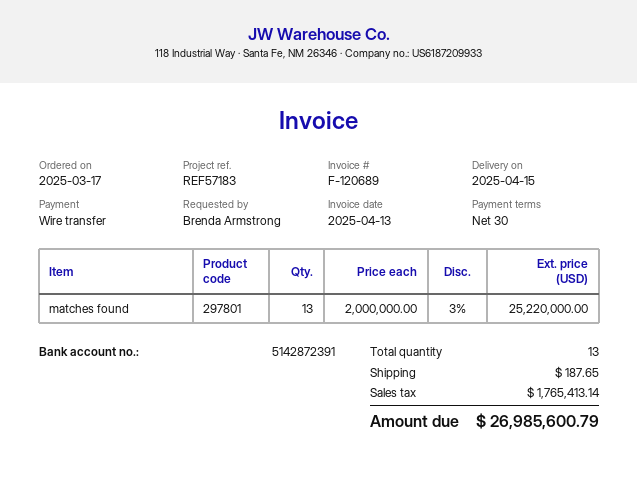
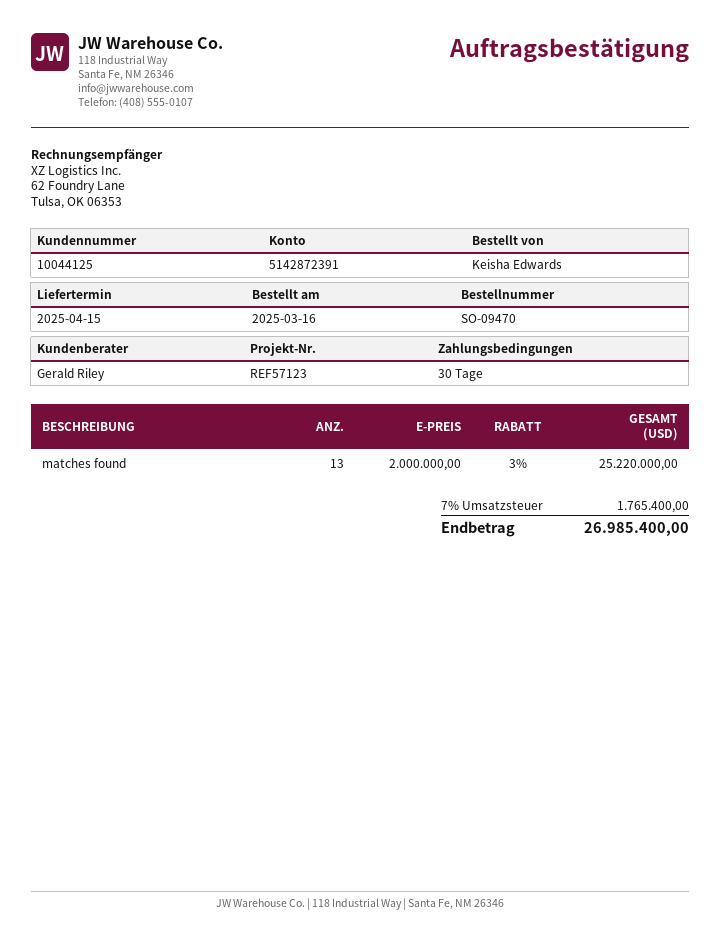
order date: 2025-03-17 -> 2025-03-16
reference: REF57183 -> REF57123
ordered by: Brenda Armstrong -> Keisha Edwards
shipping: 187.65 -> none
tax: 1765413.14 -> 1765400.00
total: 26985600.79 -> 26985400.00

